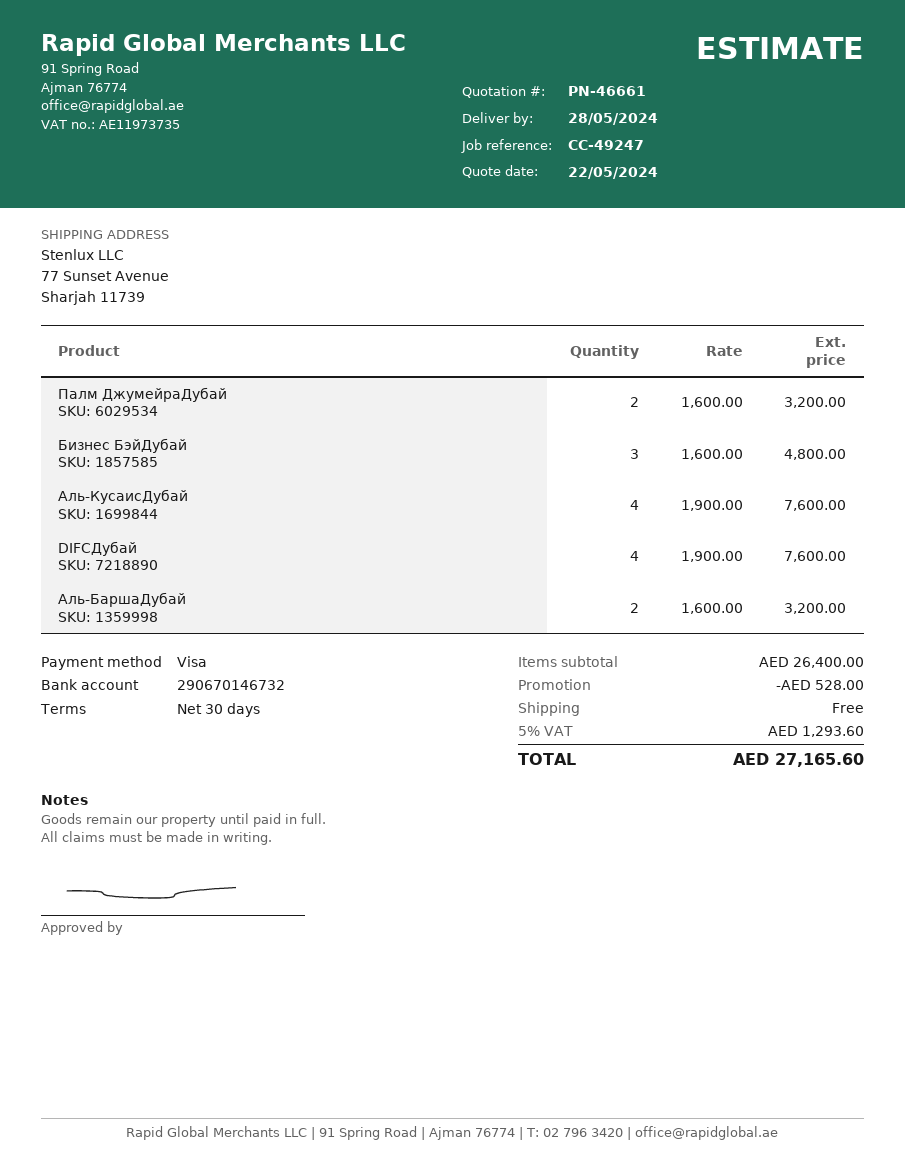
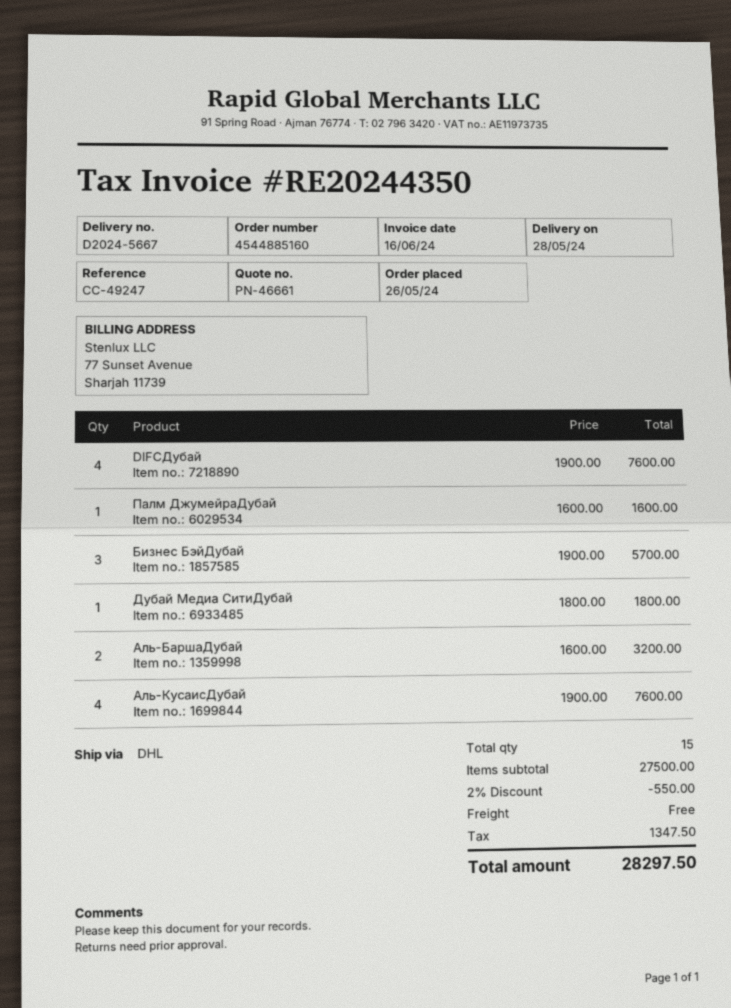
Палм ДжумейраДубай: 2 x 1600.00 = 3200.00 -> 1 x 1600.00 = 1600.00
Бизнес БэйДубай: 3 x 1600.00 = 4800.00 -> 3 x 1900.00 = 5700.00
Дубай Медиа СитиДубай: none -> 1 x 1800.00 = 1800.00
subtotal: 26400.00 -> 27500.00
discount: 528.00 -> 550.00
tax: 1293.60 -> 1347.50
total: 27165.60 -> 28297.50

